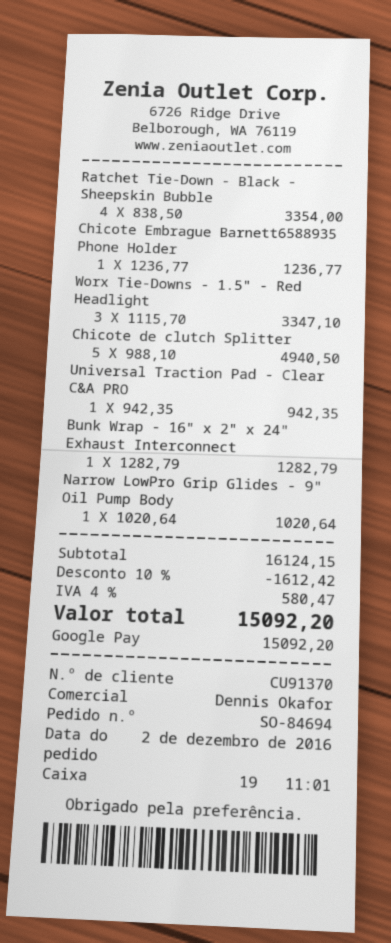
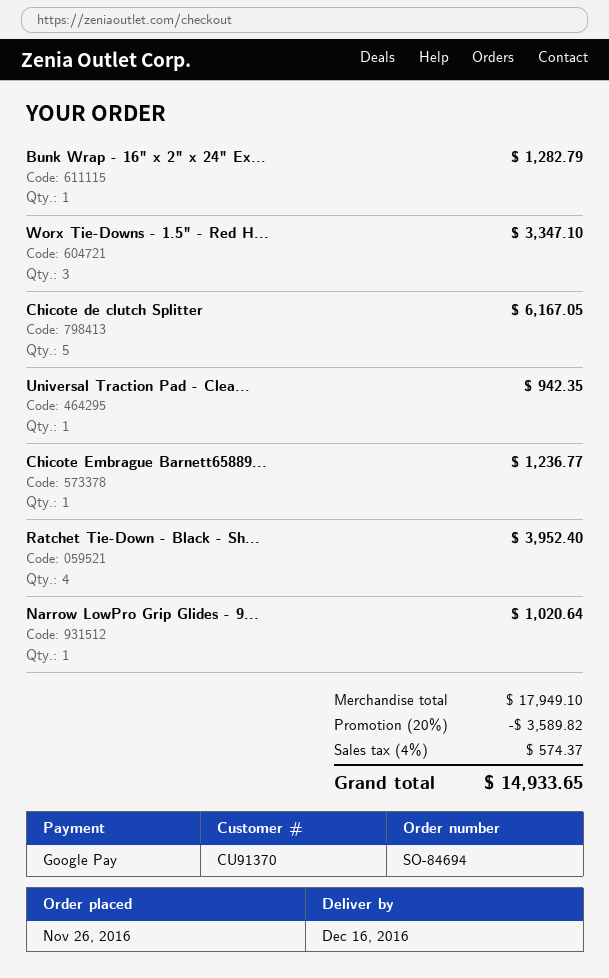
order date: 2016-12-02 -> 2016-11-26
Ratchet Tie-Down - Black - Sheepskin Bubble: 4 for 3354.00 -> 4 for 3952.40
Chicote de clutch Splitter: 5 for 4940.50 -> 5 for 6167.05
subtotal: 16124.15 -> 17949.10
discount: 10% = 1612.42 -> 20% = 3589.82
tax: 4% = 580.47 -> 4% = 574.37
total: 15092.20 -> 14933.65

